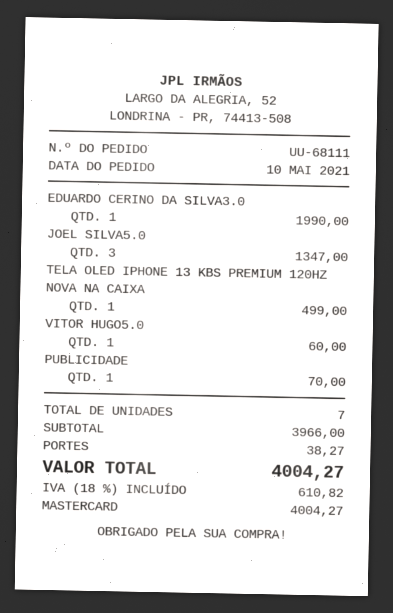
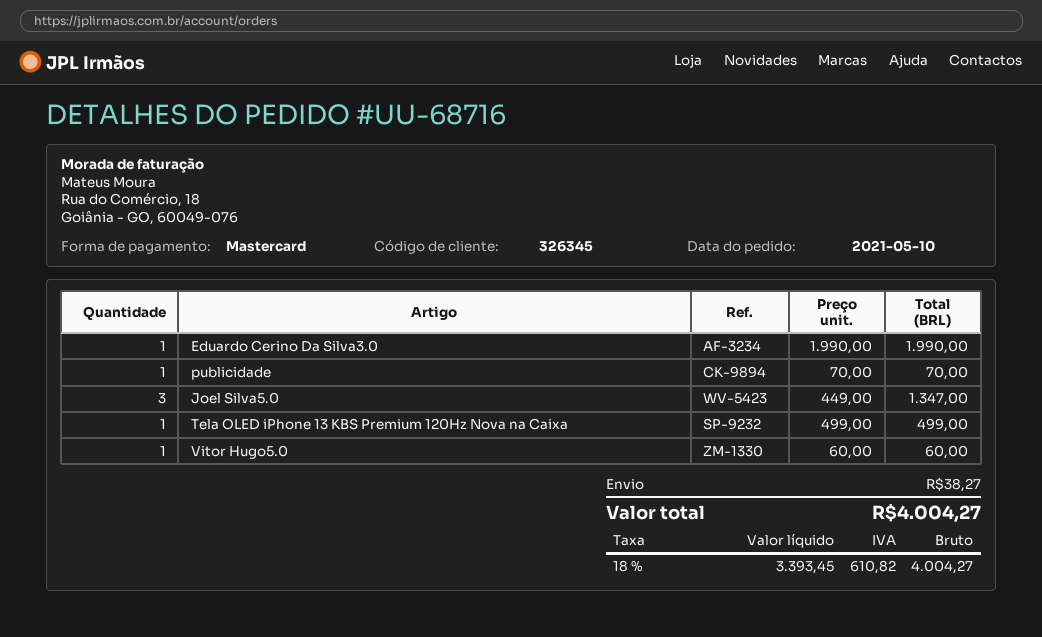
order number: UU-68111 -> UU-68716

